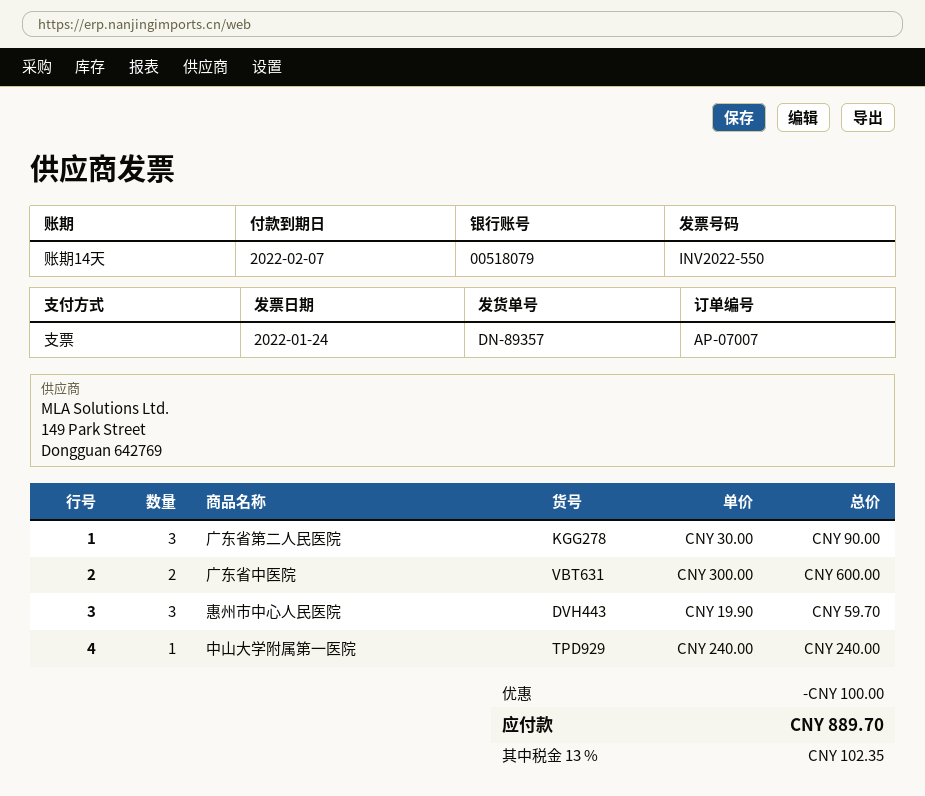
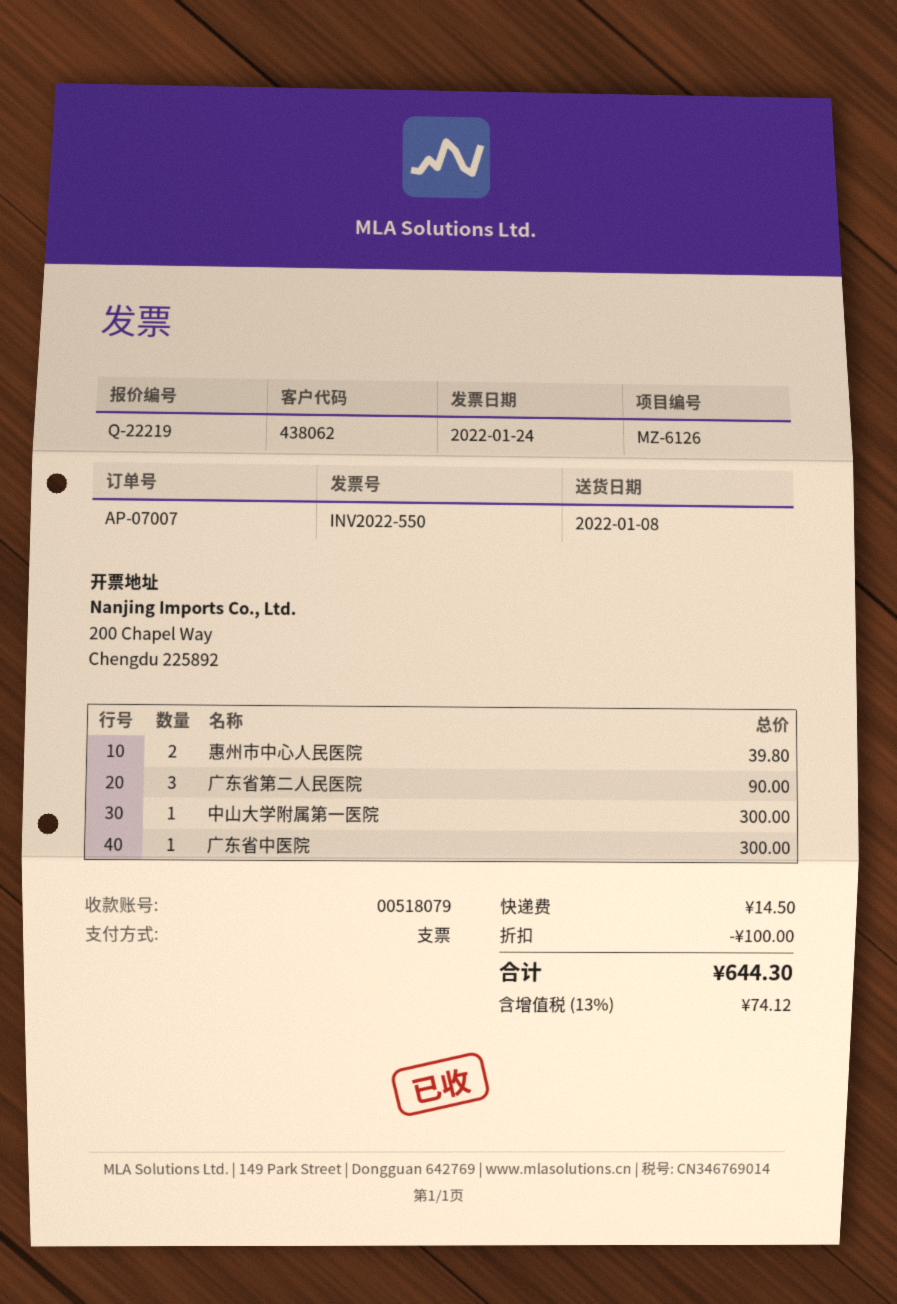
广东省中医院: 2 for 600.00 -> 1 for 300.00
惠州市中心人民医院: 3 for 59.70 -> 2 for 39.80
中山大学附属第一医院: 1 for 240.00 -> 1 for 300.00
shipping: none -> 14.50
tax: 13% = 102.35 -> 13% = 74.12
total: 889.70 -> 644.30

